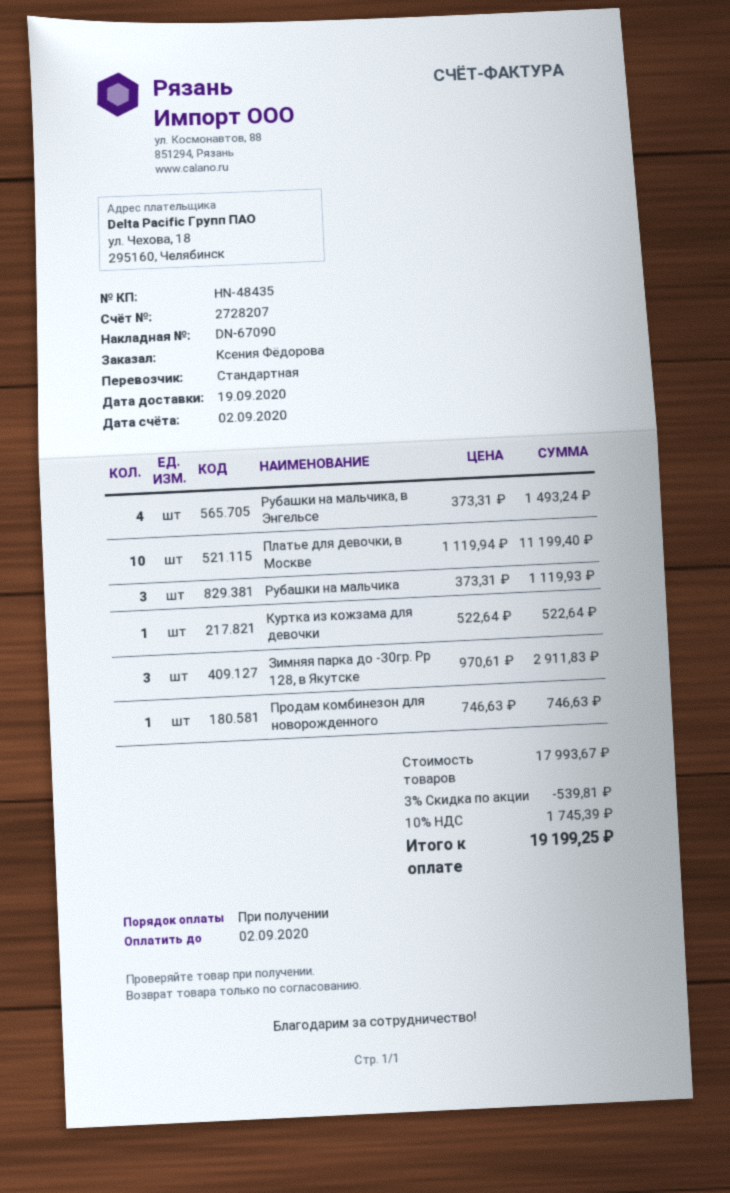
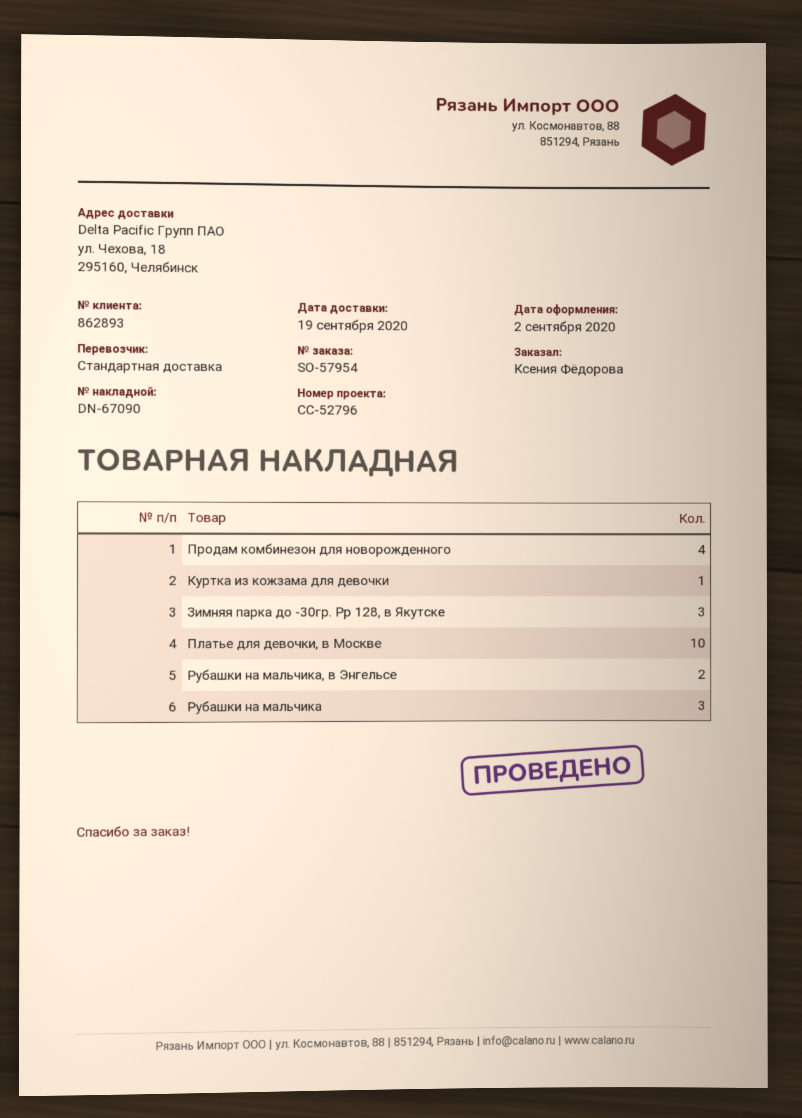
Рубашки на мальчика, в Энгельсе: 4 -> 2
Продам комбинезон для новорожденного: 1 -> 4

